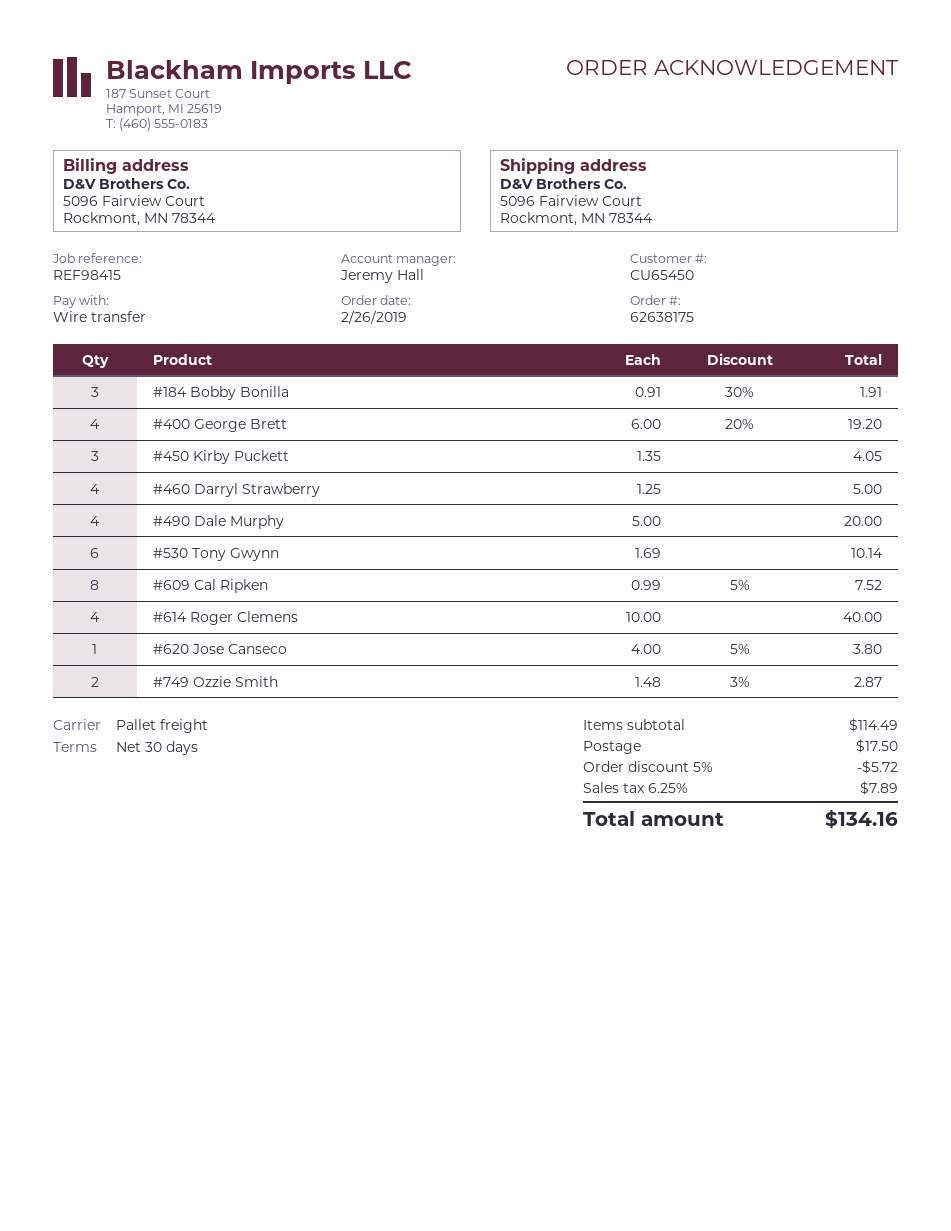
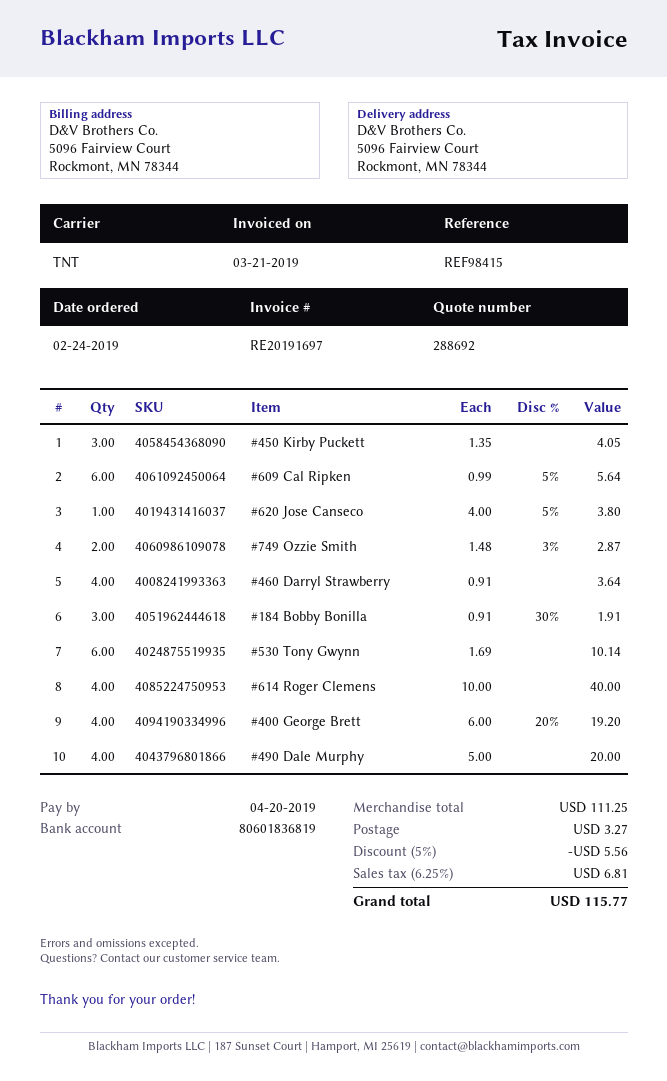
order date: 2019-02-26 -> 2019-02-24
shipping method: pallet freight -> TNT
#460 Darryl Strawberry: 4 x 1.25 = 5.00 -> 4 x 0.91 = 3.64
#609 Cal Ripken: 8 x 0.99 - 5% = 7.52 -> 6 x 0.99 - 5% = 5.64
subtotal: 114.49 -> 111.25
discount: 5% = 5.72 -> 5% = 5.56
shipping: 17.50 -> 3.27
tax: 6.25% = 7.89 -> 6.25% = 6.81
total: 134.16 -> 115.77

